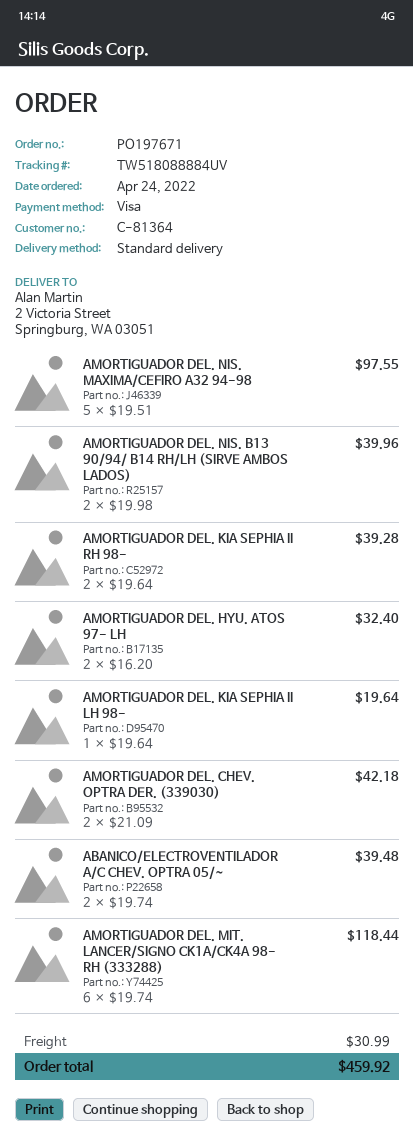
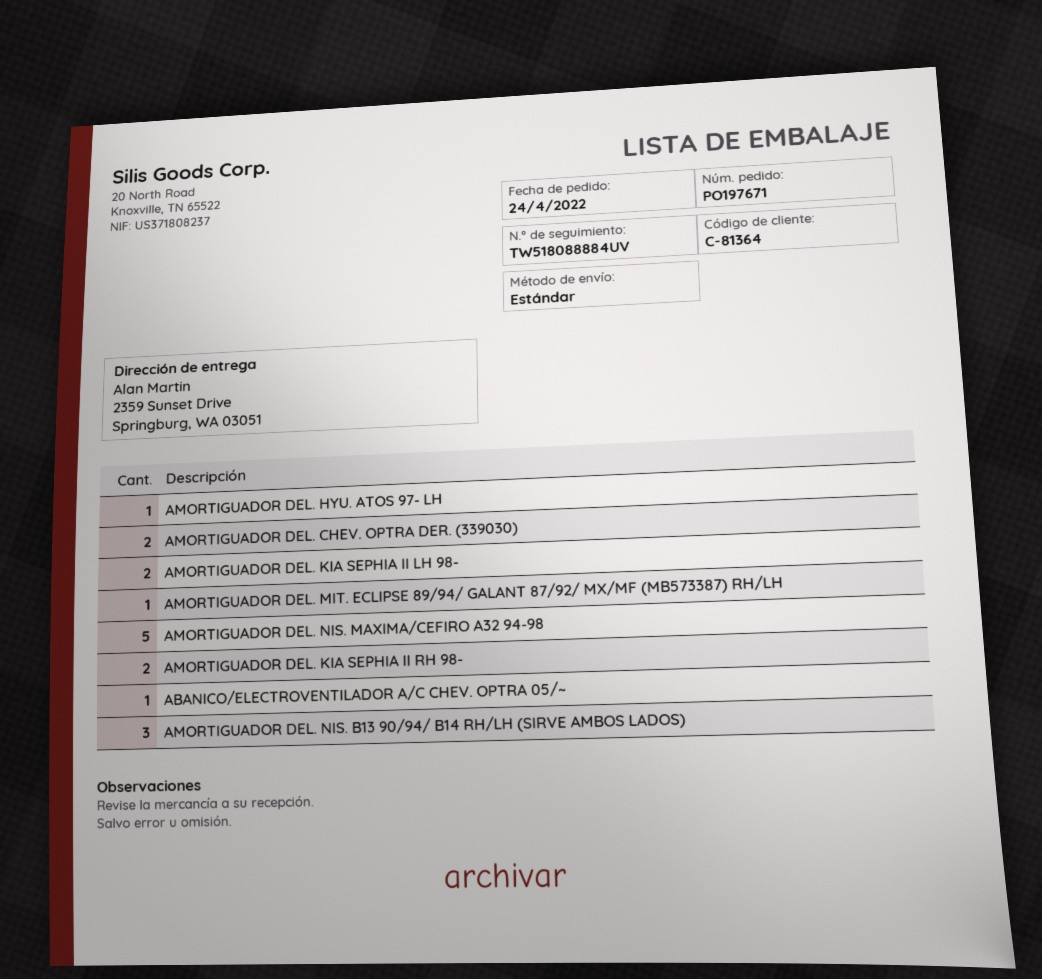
ship to: 2 Victoria Street, Springburg, WA 03051 -> 2359 Sunset Drive, Springburg, WA 03051
AMORTIGUADOR DEL. NIS. B13 90/94/ B14 RH/LH (SIRVE AMBOS LADOS): 2 -> 3
AMORTIGUADOR DEL. HYU. ATOS 97- LH: 2 -> 1
AMORTIGUADOR DEL. KIA SEPHIA II LH 98-: 1 -> 2
ABANICO/ELECTROVENTILADOR A/C CHEV. OPTRA 05/~: 2 -> 1
AMORTIGUADOR DEL. MIT. LANCER/SIGNO CK1A/CK4A 98- RH (333288): 6 -> none
AMORTIGUADOR DEL. MIT. ECLIPSE 89/94/ GALANT 87/92/ MX/MF (MB573387) RH/LH: none -> 1

